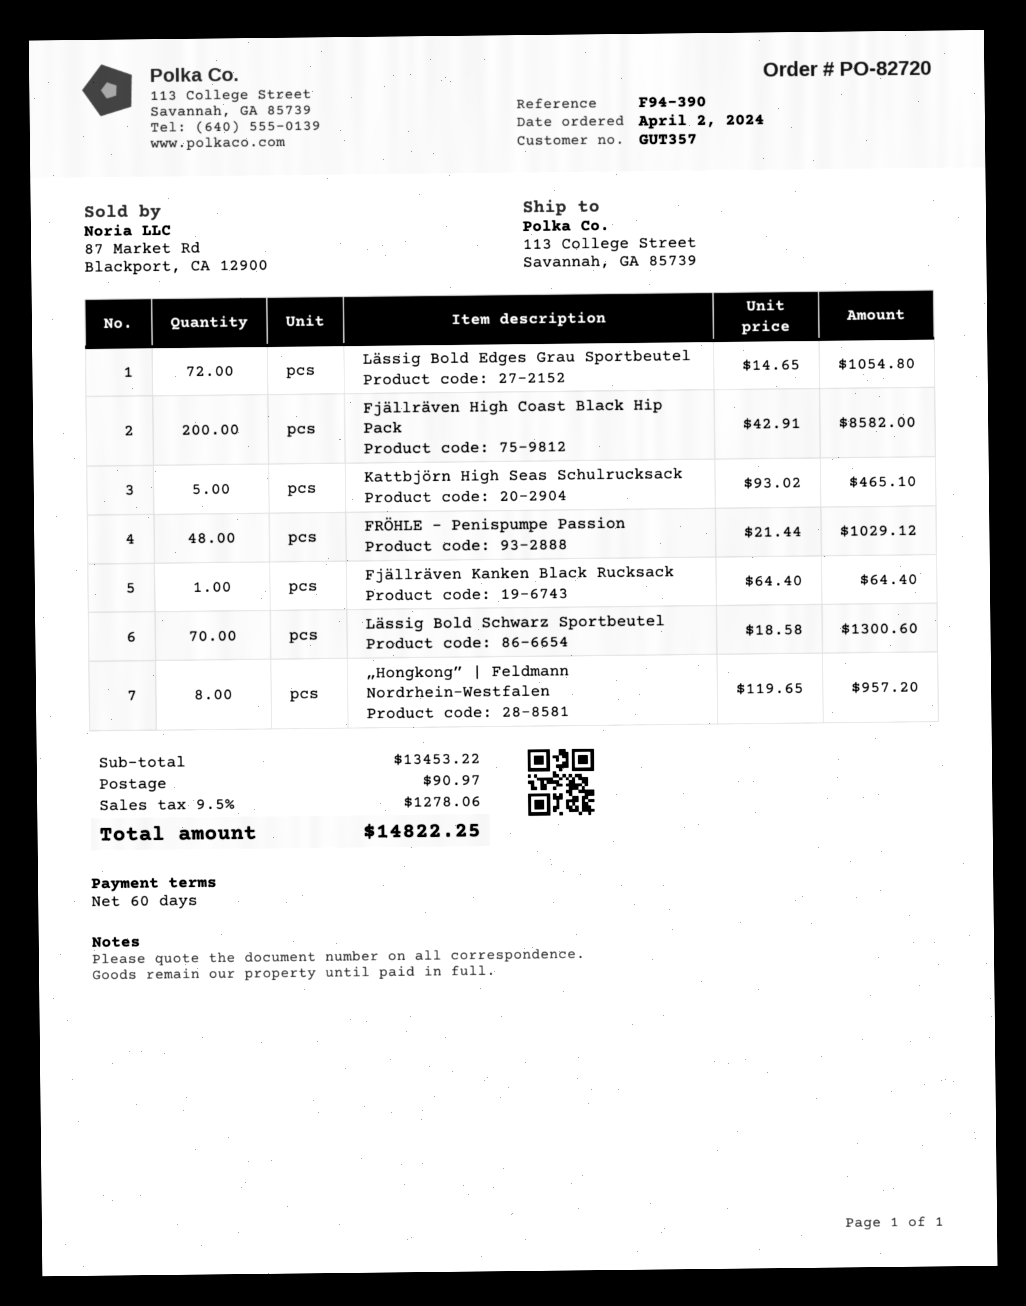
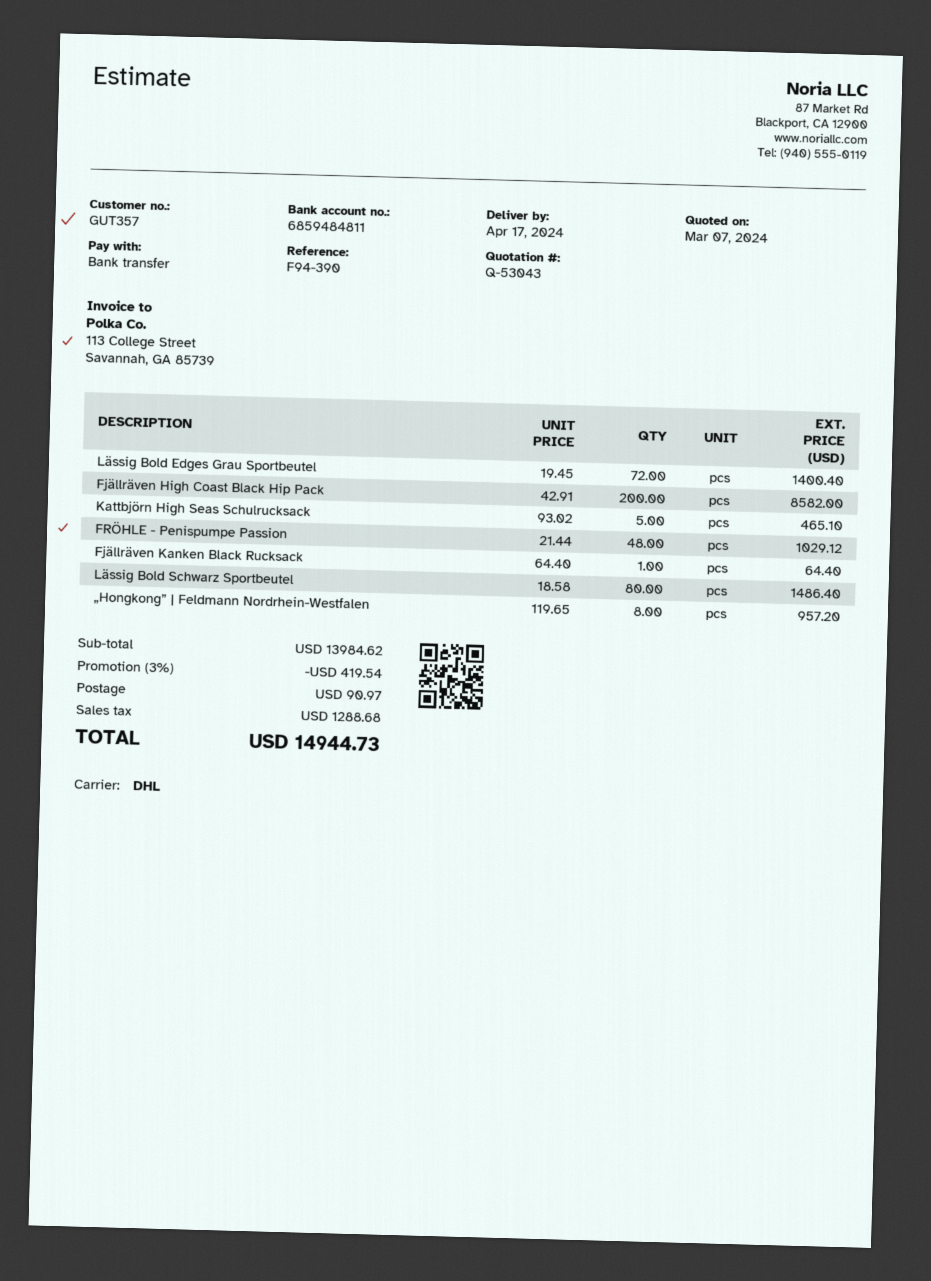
Lässig Bold Edges Grau Sportbeutel: 72 x 14.65 = 1054.80 -> 72 x 19.45 = 1400.40
Lässig Bold Schwarz Sportbeutel: 70 x 18.58 = 1300.60 -> 80 x 18.58 = 1486.40
subtotal: 13453.22 -> 13984.62
discount: none -> 3% = 419.54
tax: 1278.06 -> 1288.68
total: 14822.25 -> 14944.73

